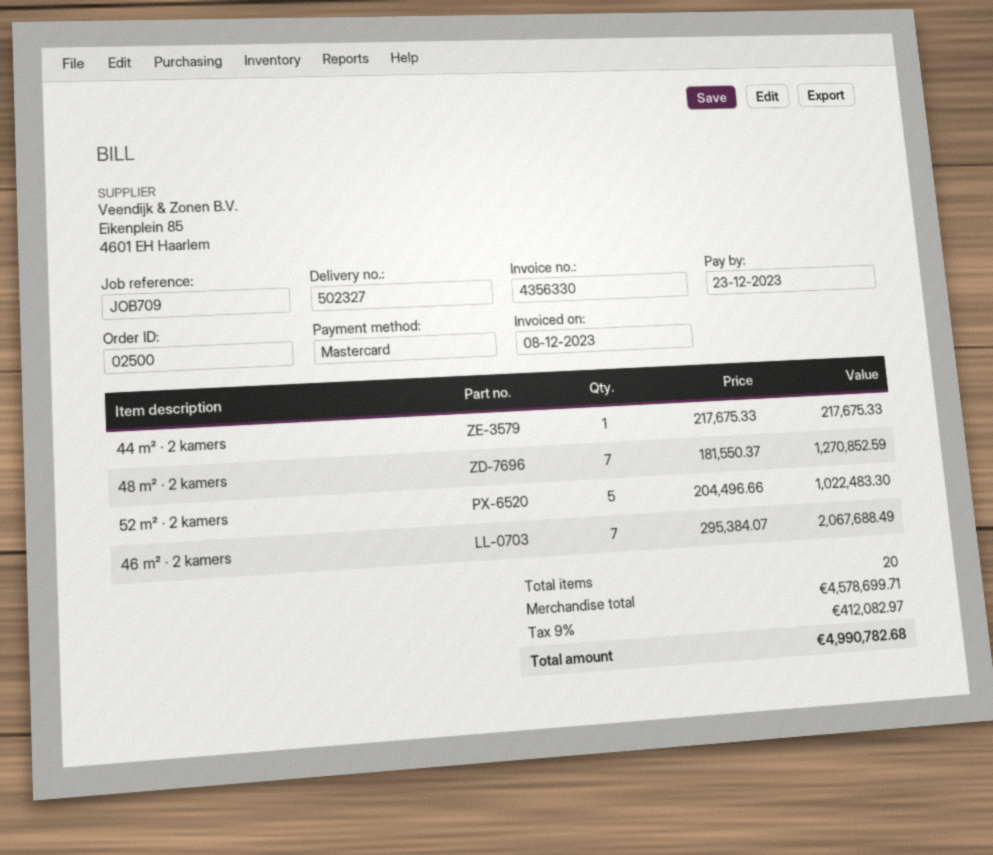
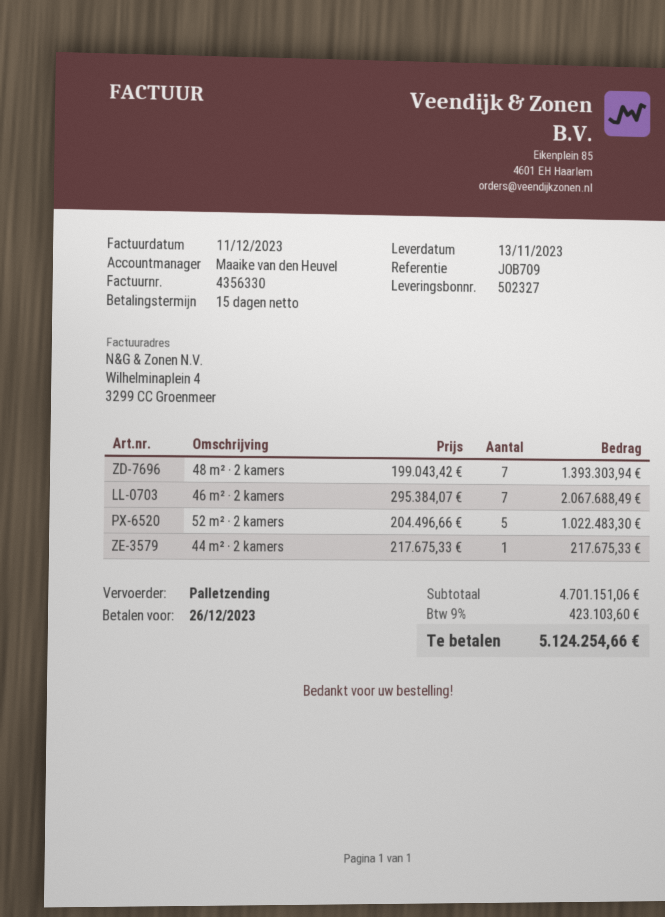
invoice date: 2023-12-08 -> 2023-12-11
due date: 2023-12-23 -> 2023-12-26
48 m² · 2 kamers: 7 x 181550.37 = 1270852.59 -> 7 x 199043.42 = 1393303.94
subtotal: 4578699.71 -> 4701151.06
tax: 9% = 412082.97 -> 9% = 423103.60
total: 4990782.68 -> 5124254.66

